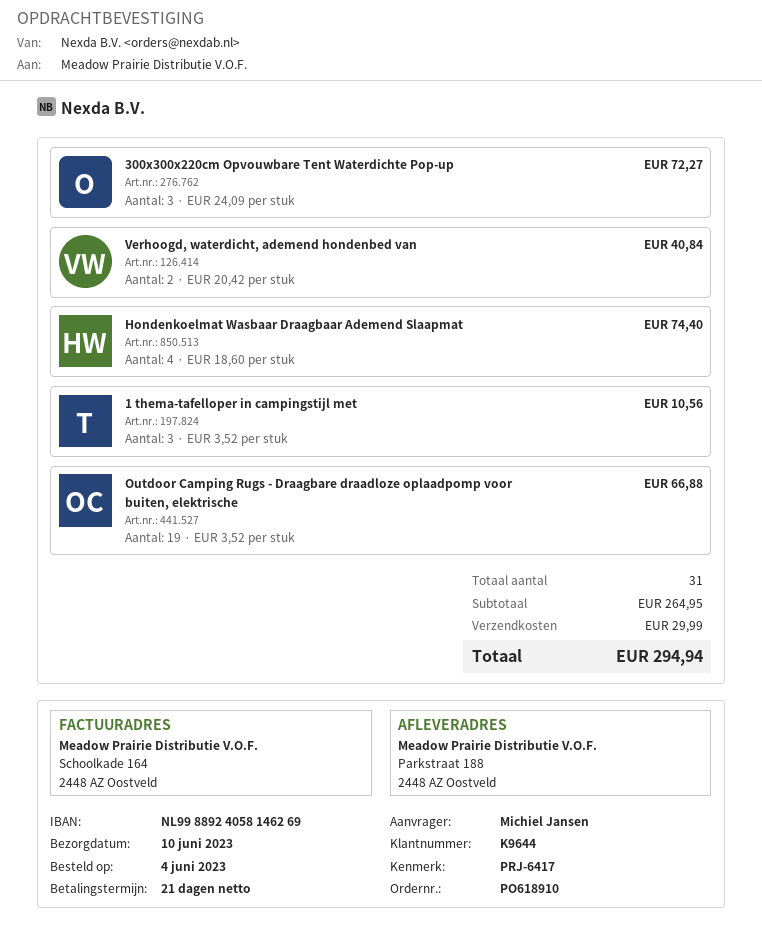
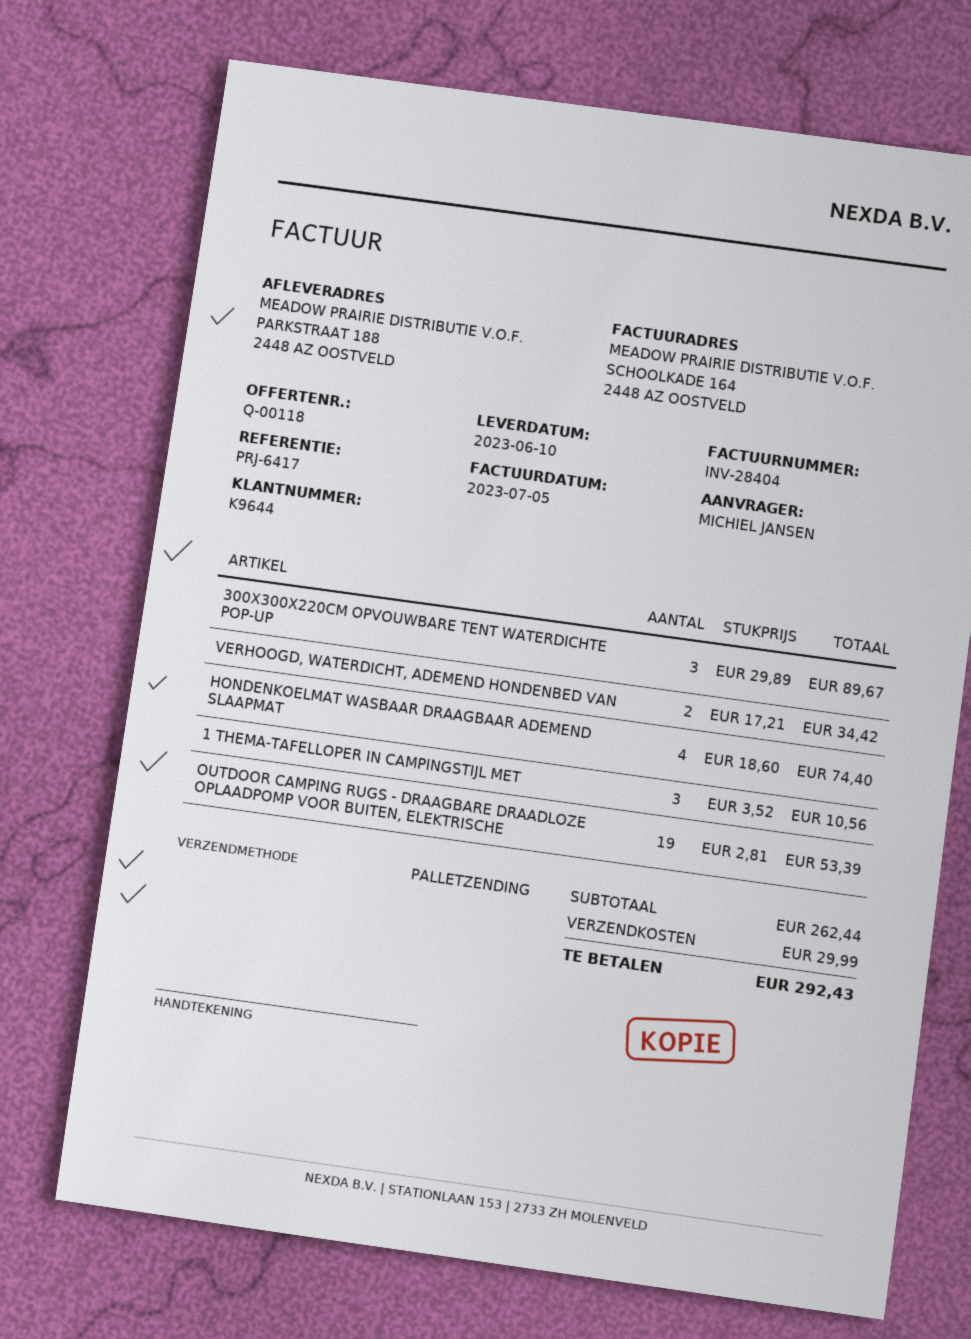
300x300x220cm Opvouwbare Tent Waterdichte Pop-up: 3 x 24.09 = 72.27 -> 3 x 29.89 = 89.67
Verhoogd, waterdicht, ademend hondenbed van: 2 x 20.42 = 40.84 -> 2 x 17.21 = 34.42
Outdoor Camping Rugs - Draagbare draadloze oplaadpomp voor buiten, elektrische: 19 x 3.52 = 66.88 -> 19 x 2.81 = 53.39
subtotal: 264.95 -> 262.44
total: 294.94 -> 292.43

